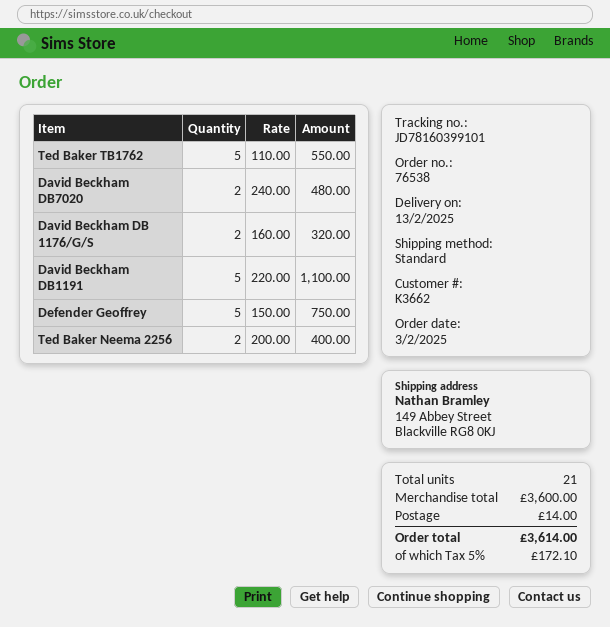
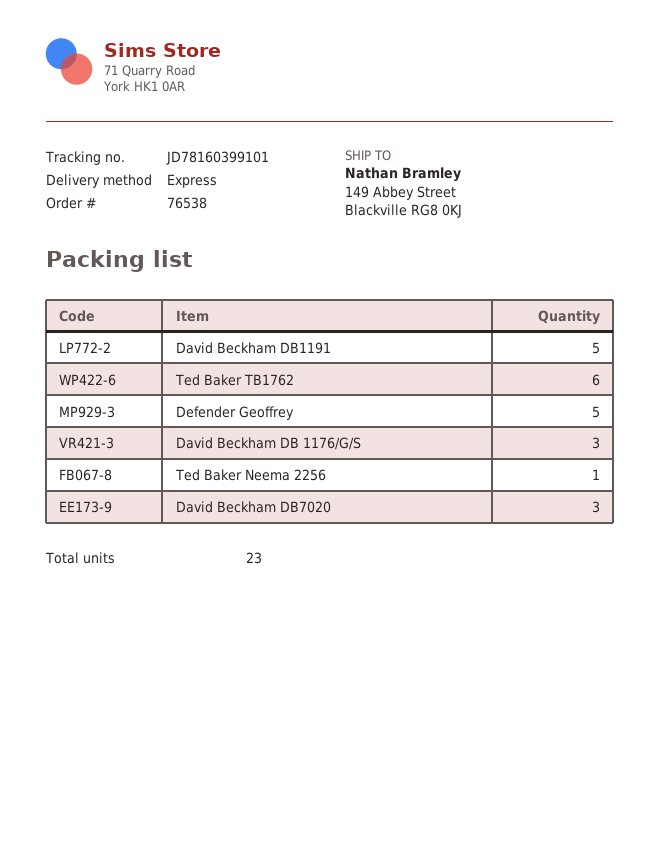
shipping method: standard -> express
Ted Baker TB1762: 5 -> 6
David Beckham DB7020: 2 -> 3
David Beckham DB 1176/G/S: 2 -> 3
Ted Baker Neema 2256: 2 -> 1
total quantity: 21 -> 23

